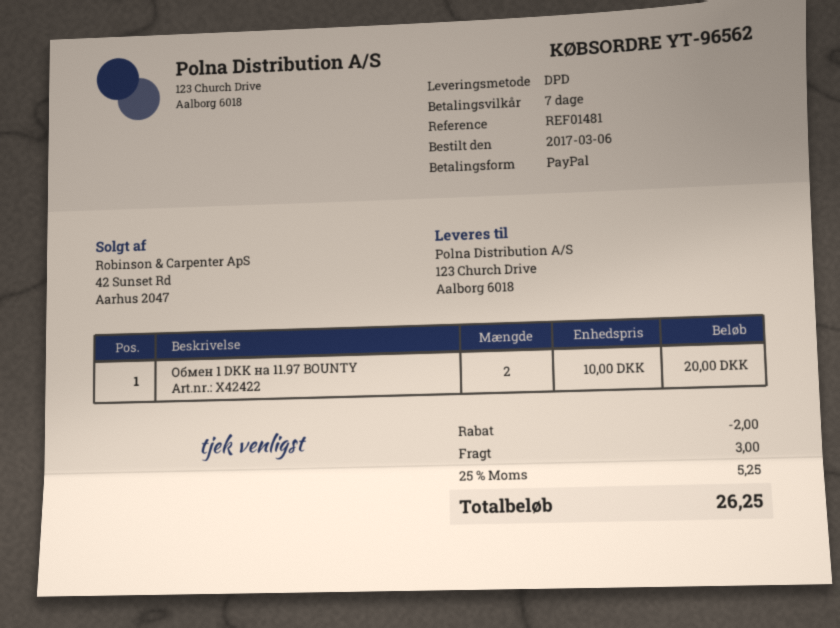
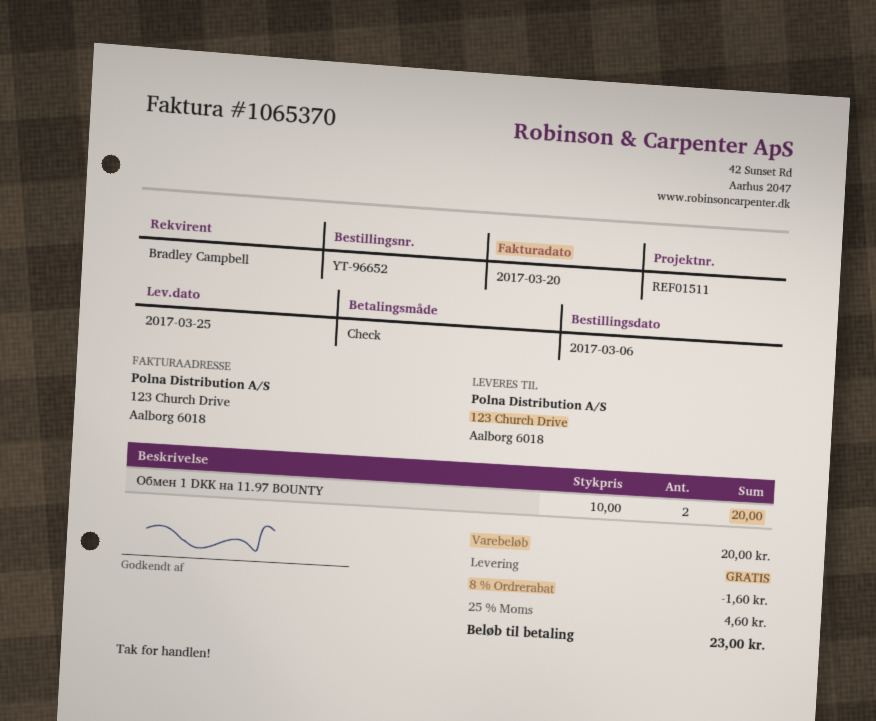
order number: YT-96562 -> YT-96652
reference: REF01481 -> REF01511
payment method: PayPal -> cheque
discount: 2.00 -> 1.60
shipping: 3.00 -> 0.00
tax: 25% = 5.25 -> 25% = 4.60
total: 26.25 -> 23.00

